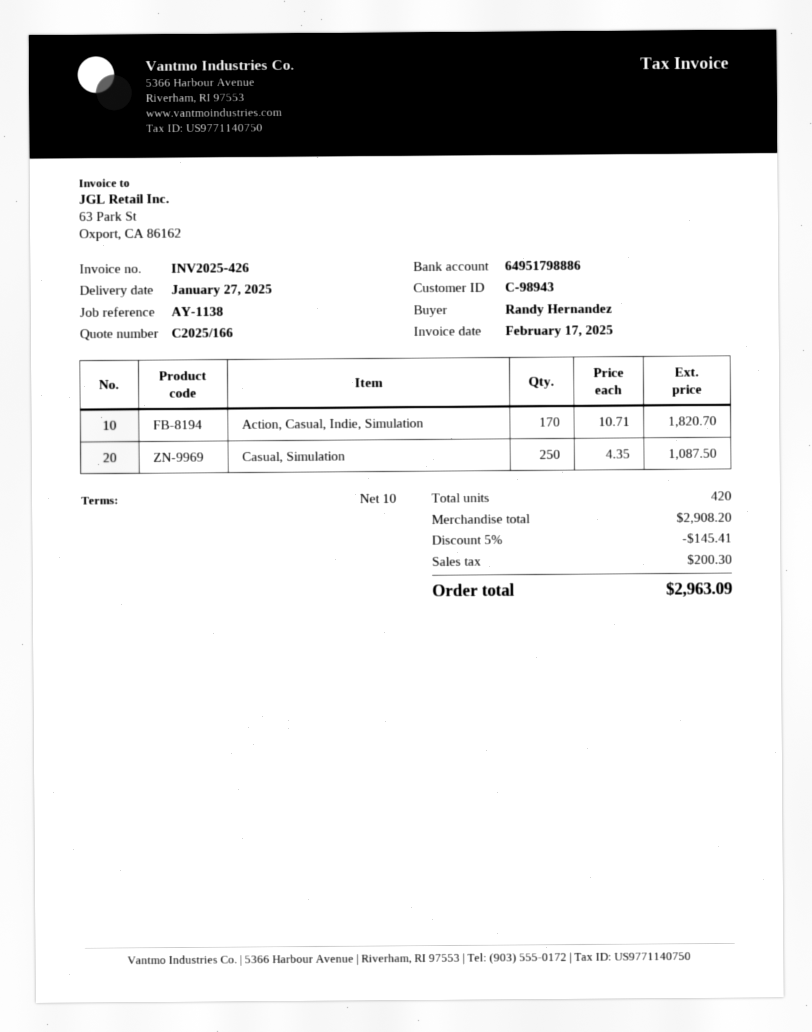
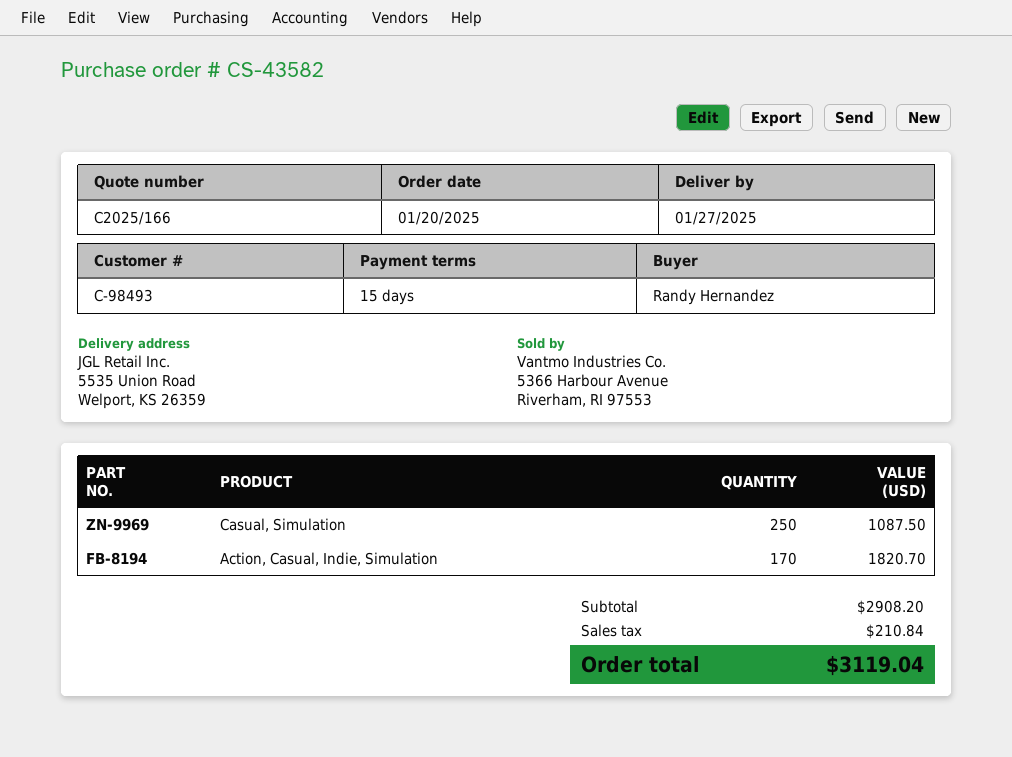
payment terms: 10 days -> 15 days
customer number: C-98943 -> C-98493
discount: 5% = 145.41 -> none
tax: 200.30 -> 210.84
total: 2963.09 -> 3119.04

